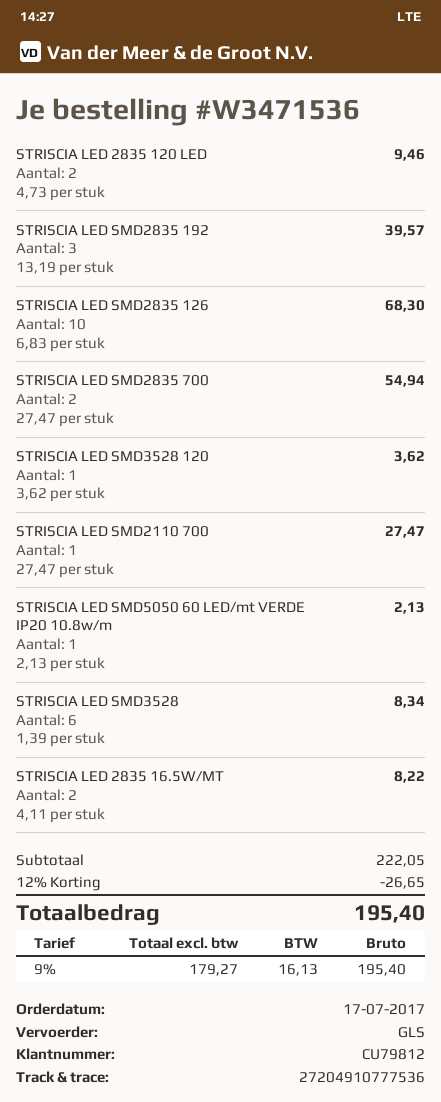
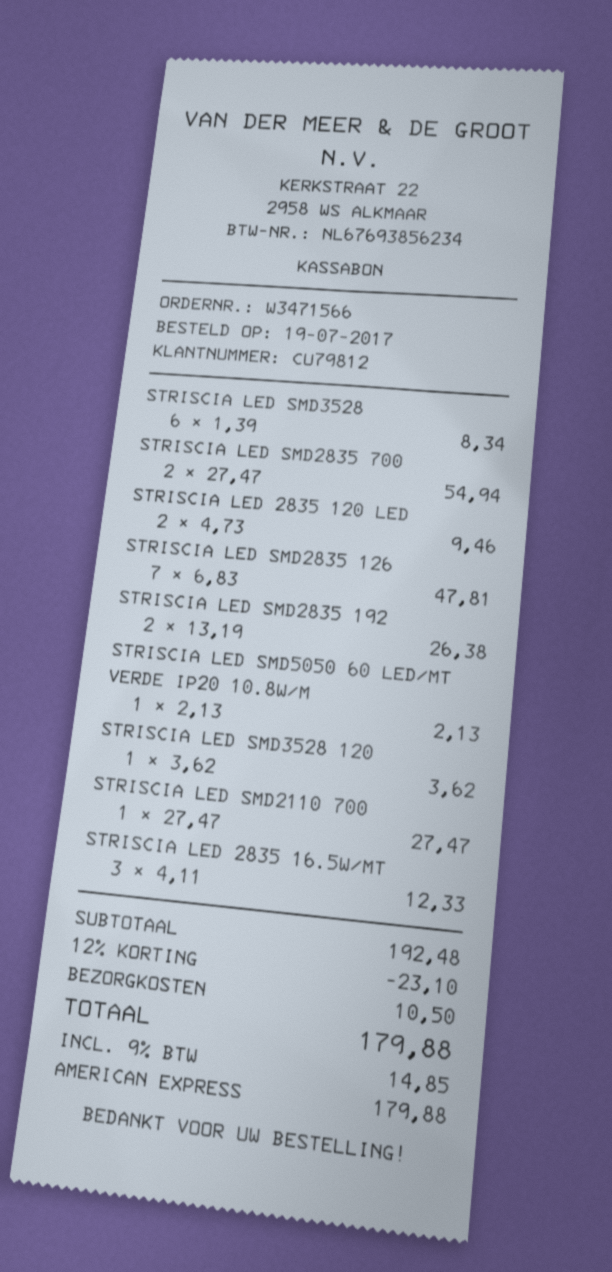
order number: W3471536 -> W3471566
order date: 2017-07-17 -> 2017-07-19
STRISCIA LED SMD2835 192: 3 x 13.19 = 39.57 -> 2 x 13.19 = 26.38
STRISCIA LED SMD2835 126: 10 x 6.83 = 68.30 -> 7 x 6.83 = 47.81
STRISCIA LED 2835 16.5W/MT: 2 x 4.11 = 8.22 -> 3 x 4.11 = 12.33
subtotal: 222.05 -> 192.48
discount: 12% = 26.65 -> 12% = 23.10
shipping: none -> 10.50
tax: 9% = 16.13 -> 9% = 14.85
total: 195.40 -> 179.88

